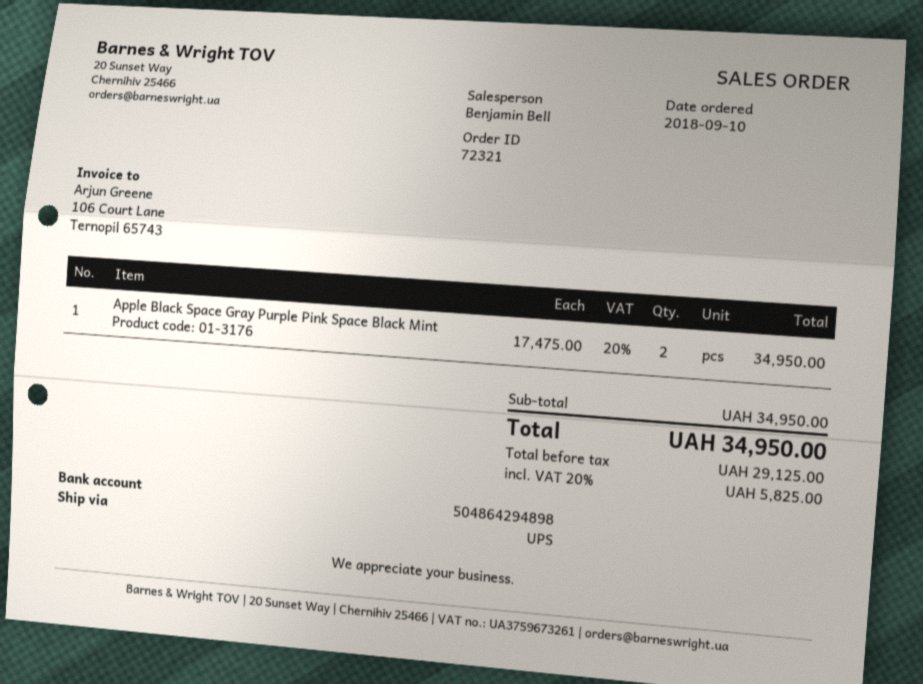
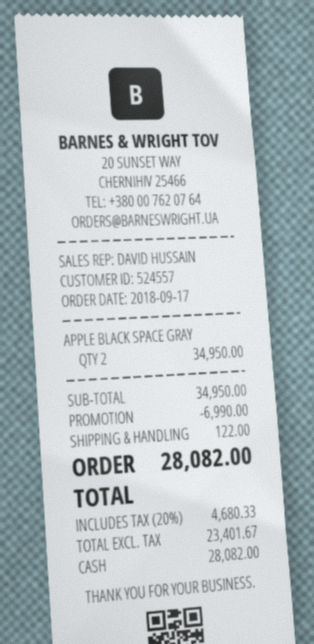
order date: 2018-09-10 -> 2018-09-17
sales rep: Benjamin Bell -> DAVID HUSSAIN
discount: none -> 6990.00
shipping: none -> 122.00
net: 29125.00 -> 23401.67
tax: 20% = 5825.00 -> 20% = 4680.33
total: 34950.00 -> 28082.00

